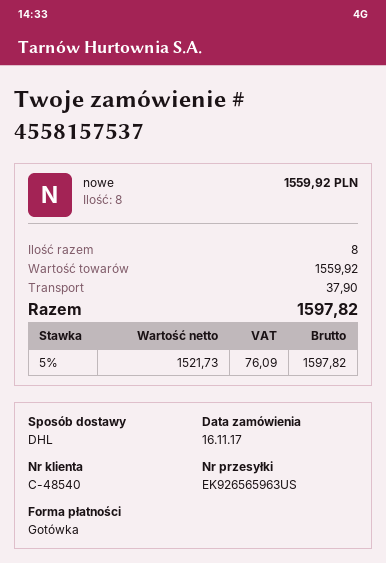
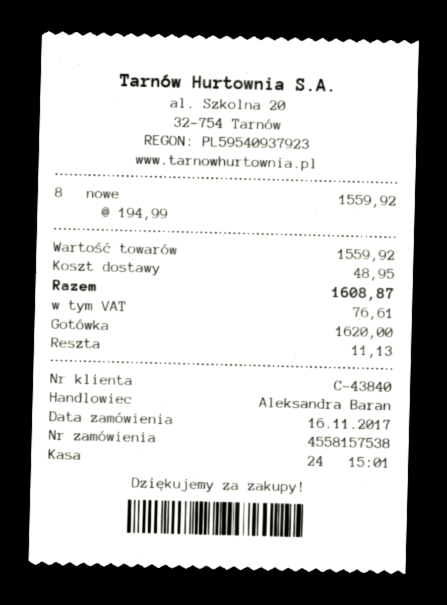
order number: 4558157537 -> 4558157538
customer number: C-48540 -> C-43840
shipping: 37.90 -> 48.95
tax: 76.09 -> 76.61
total: 1597.82 -> 1608.87

